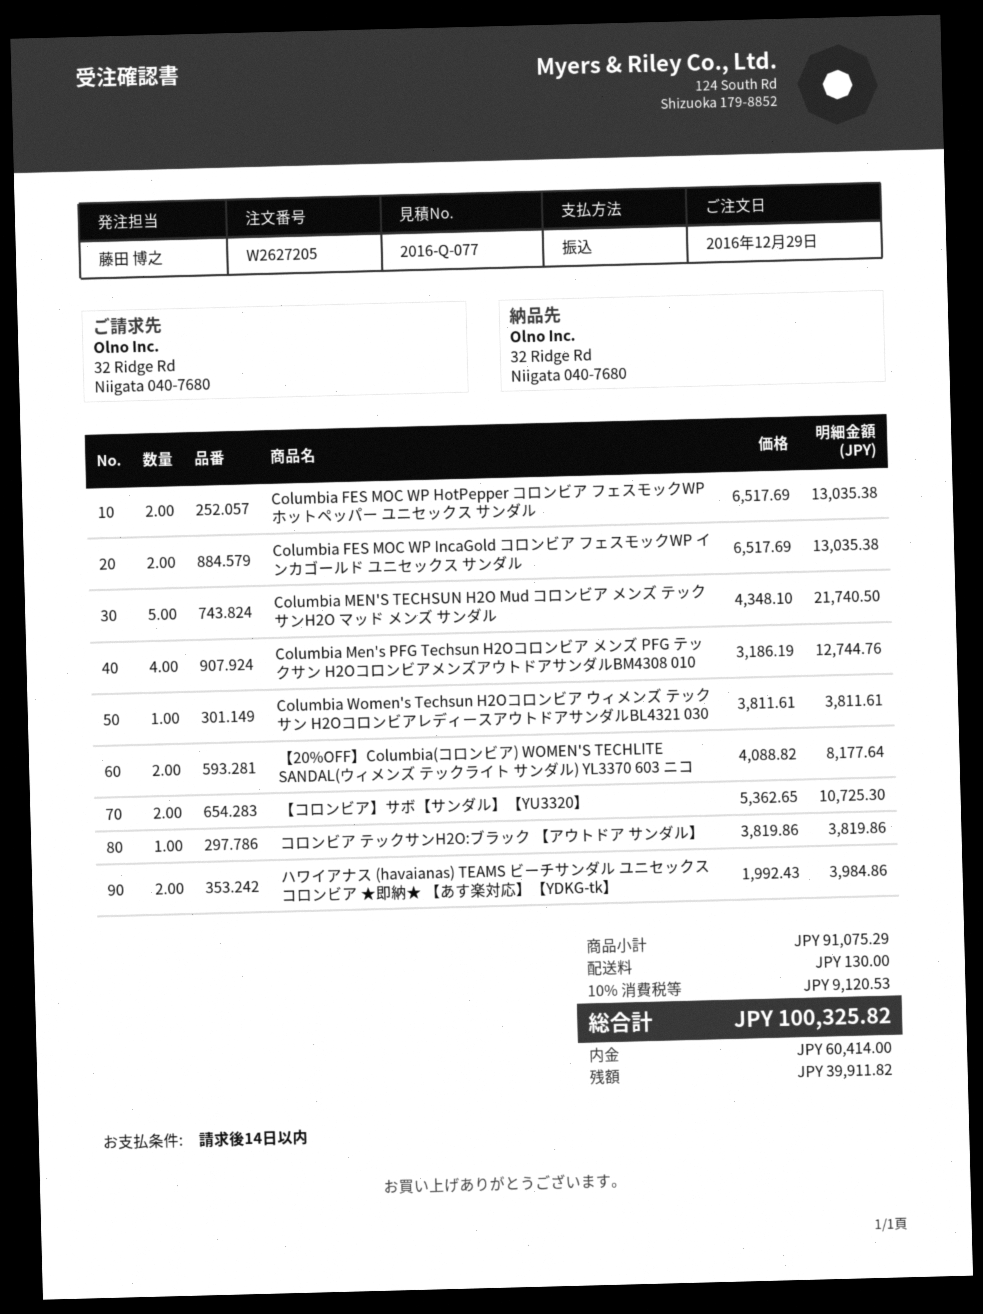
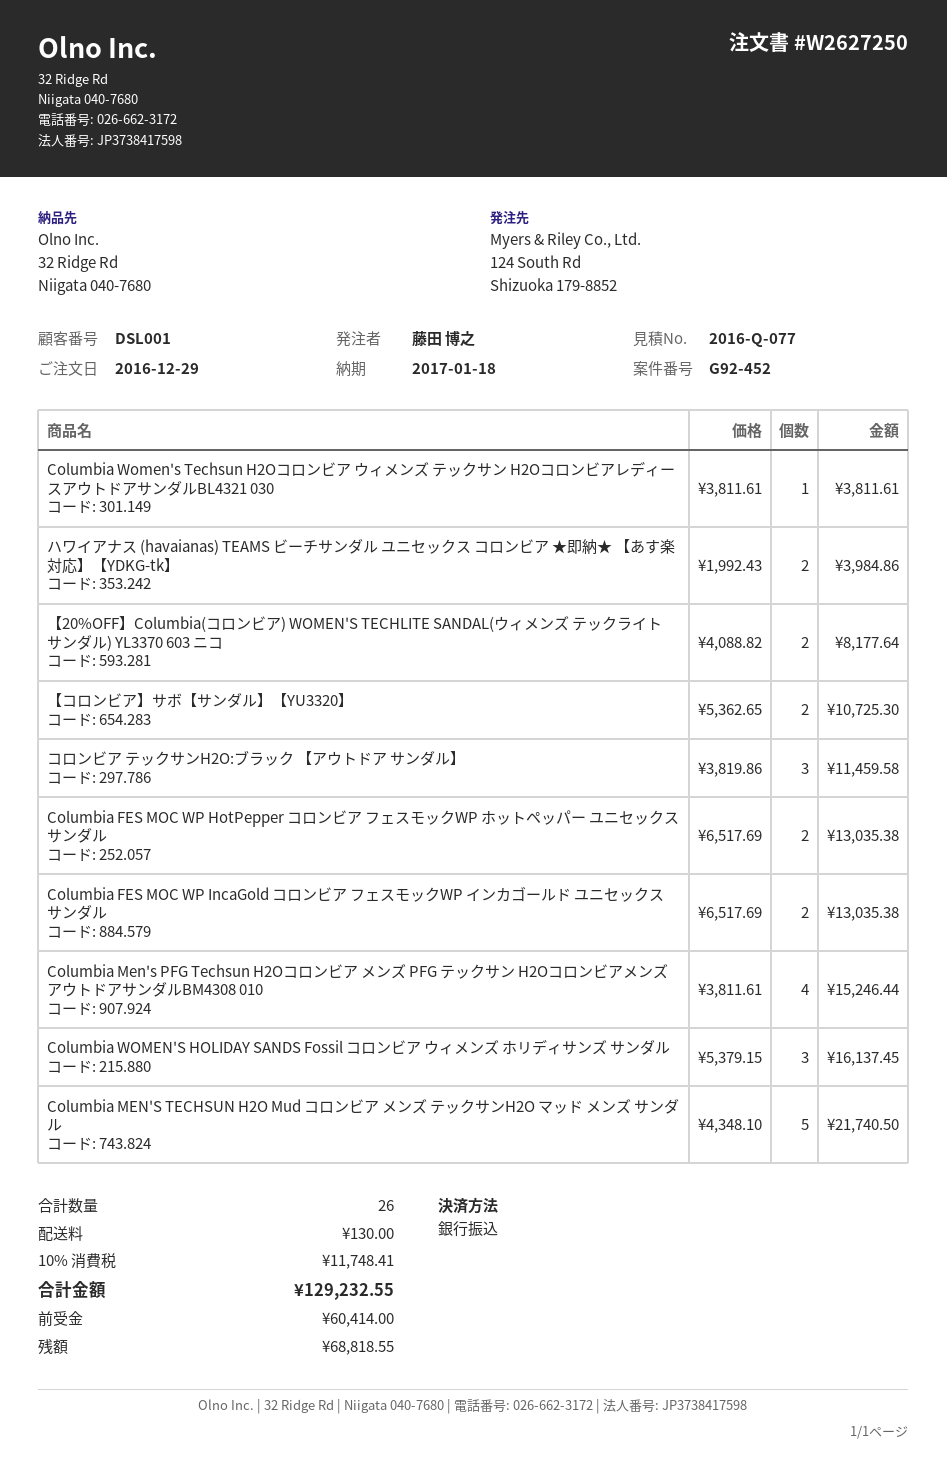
order number: W2627205 -> W2627250
Columbia Men's PFG Techsun H2Oコロンビア メンズ PFG テックサン H2OコロンビアメンズアウトドアサンダルBM4308 010: 4 x 3186.19 = 12744.76 -> 4 x 3811.61 = 15246.44
コロンビア テックサンH2O:ブラック 【アウトドア サンダル】: 1 x 3819.86 = 3819.86 -> 3 x 3819.86 = 11459.58
Columbia WOMEN'S HOLIDAY SANDS Fossil コロンビア ウィメンズ ホリディサンズ サンダル: none -> 3 x 5379.15 = 16137.45
tax: 10% = 9120.53 -> 10% = 11748.41
total: 100325.82 -> 129232.55
balance: 39911.82 -> 68818.55

